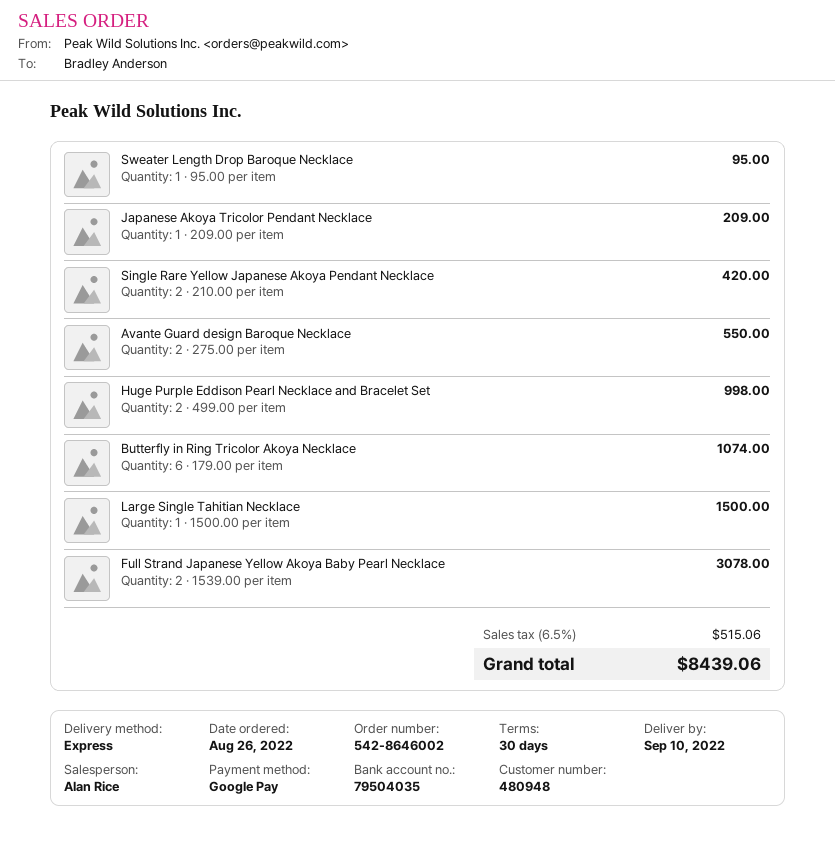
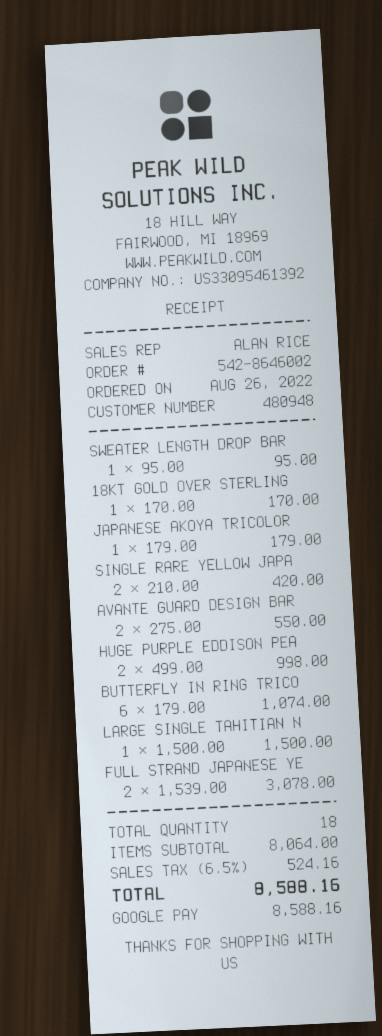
Japanese Akoya Tricolor Pendant Necklace: 1 x 209.00 = 209.00 -> 1 x 179.00 = 179.00
18KT GOLD OVER STERLING: none -> 1 x 170.00 = 170.00
tax: 6.5% = 515.06 -> 6.5% = 524.16
total: 8439.06 -> 8588.16

